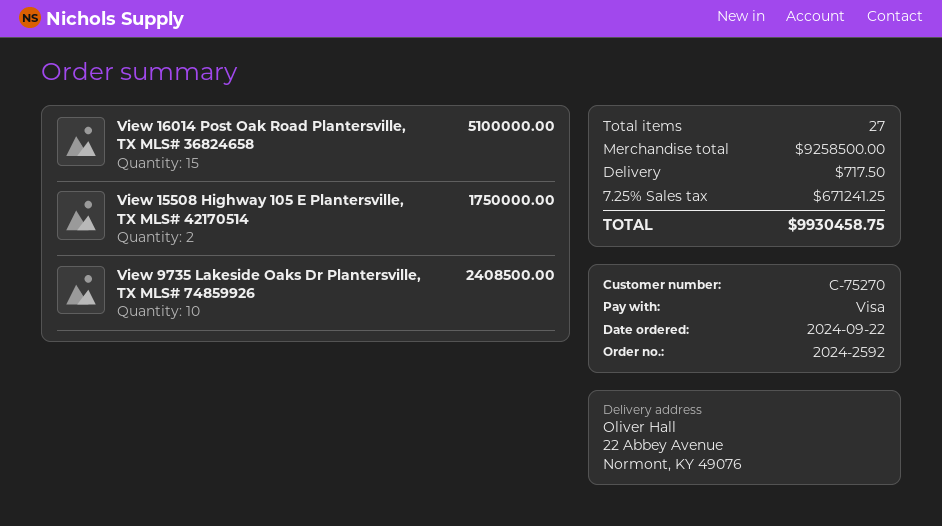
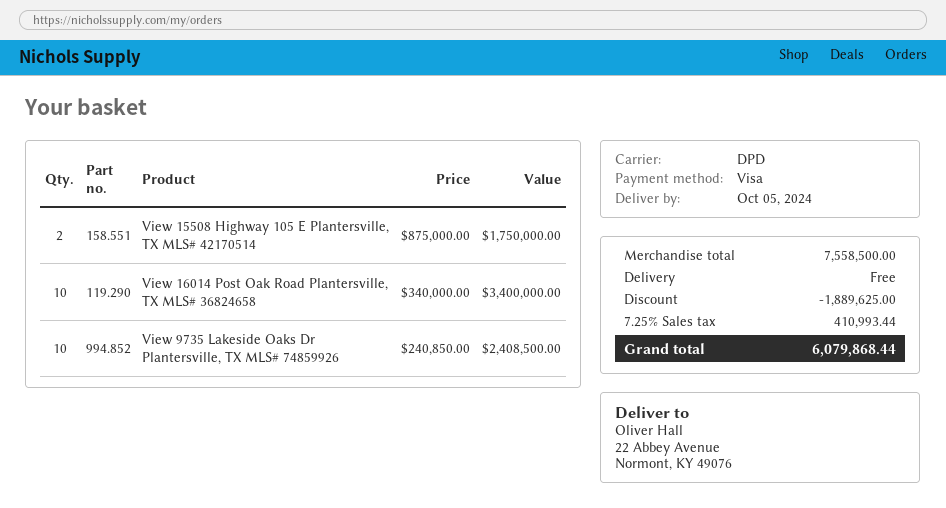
View 16014 Post Oak Road Plantersville, TX MLS# 36824658: 15 for 5100000.00 -> 10 for 3400000.00
subtotal: 9258500.00 -> 7558500.00
discount: none -> 1889625.00
shipping: 717.50 -> 0.00
tax: 7.25% = 671241.25 -> 7.25% = 410993.44
total: 9930458.75 -> 6079868.44

